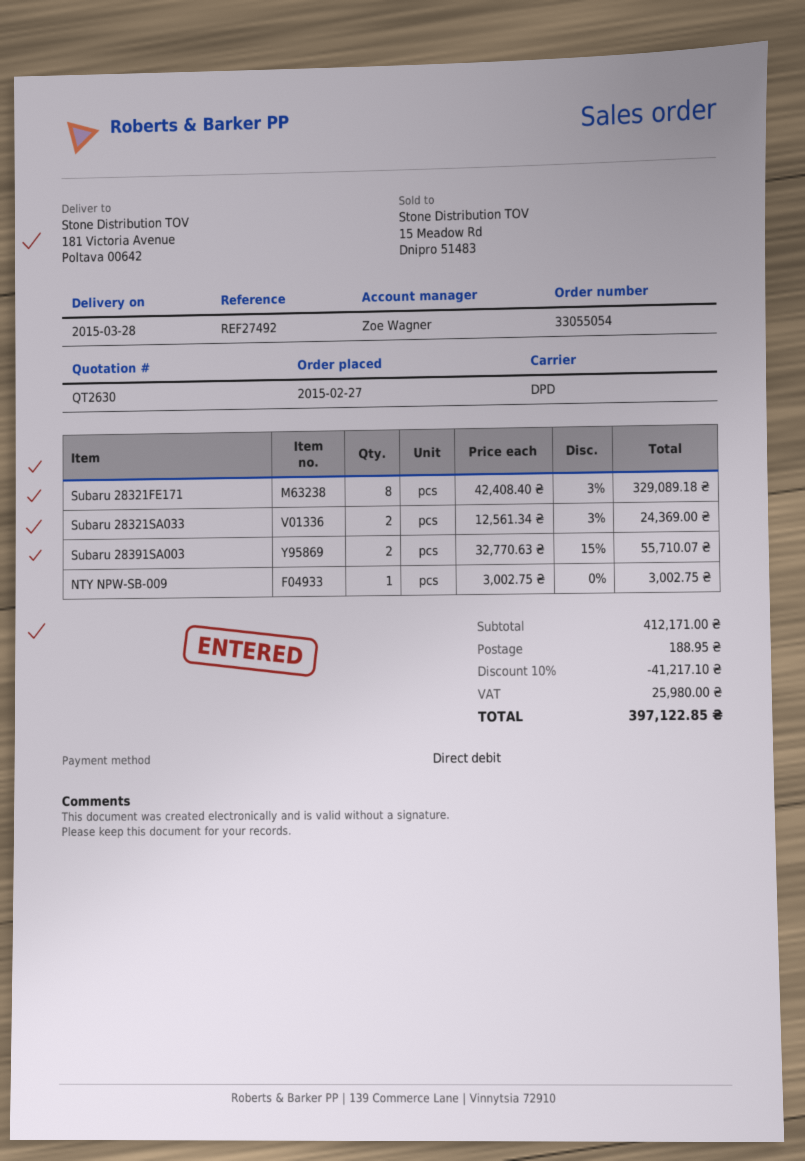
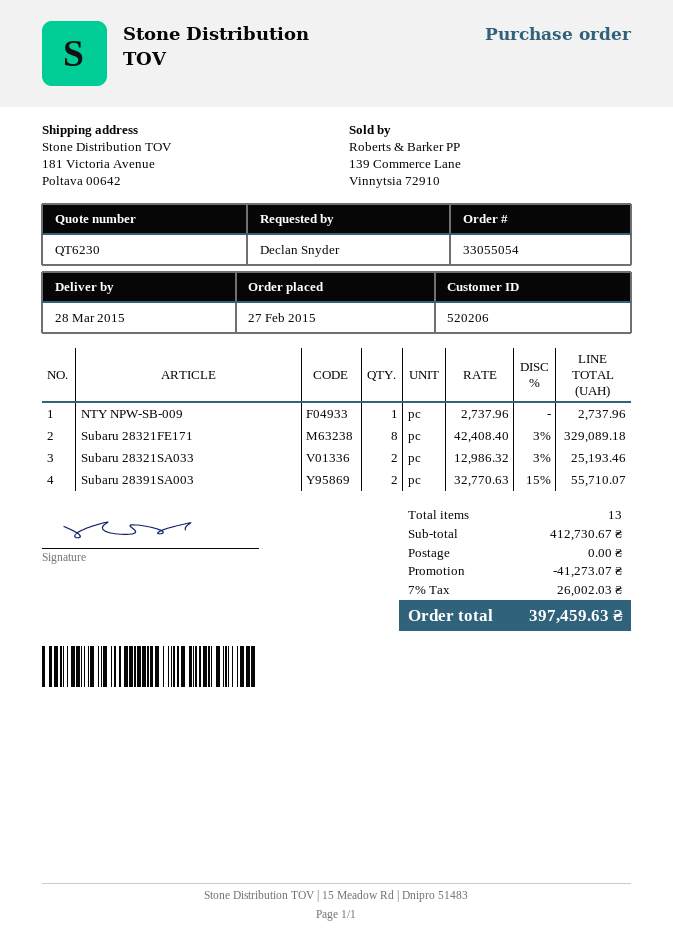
quote number: QT2630 -> QT6230
Subaru 28321SA033: 2 x 12561.34 - 3% = 24369.00 -> 2 x 12986.32 - 3% = 25193.46
NTY NPW-SB-009: 1 x 3002.75 = 3002.75 -> 1 x 2737.96 = 2737.96
subtotal: 412171.00 -> 412730.67
discount: 41217.10 -> 41273.07
shipping: 188.95 -> 0.00
tax: 25980.00 -> 26002.03
total: 397122.85 -> 397459.63

